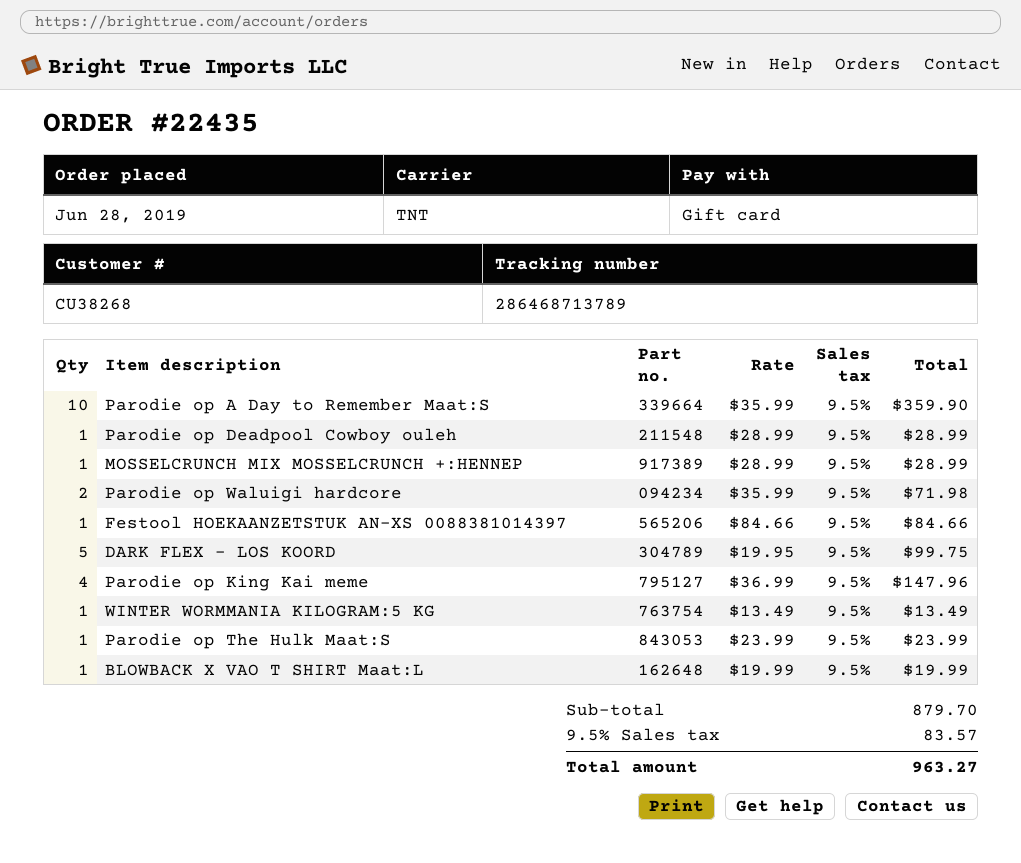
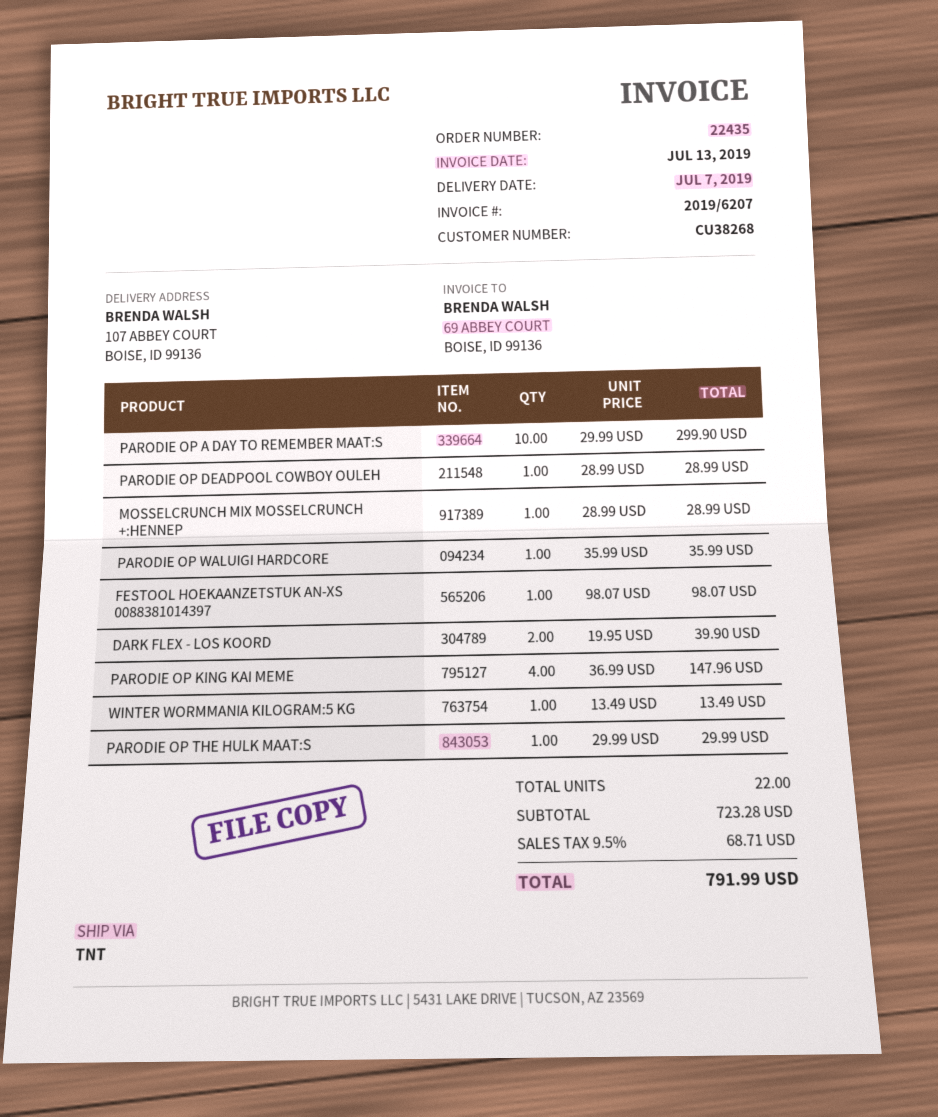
Parodie op A Day to Remember Maat:S: 10 x 35.99 = 359.90 -> 10 x 29.99 = 299.90
Parodie op Waluigi hardcore: 2 x 35.99 = 71.98 -> 1 x 35.99 = 35.99
Festool HOEKAANZETSTUK AN-XS 0088381014397: 1 x 84.66 = 84.66 -> 1 x 98.07 = 98.07
DARK FLEX - LOS KOORD: 5 x 19.95 = 99.75 -> 2 x 19.95 = 39.90
Parodie op The Hulk Maat:S: 1 x 23.99 = 23.99 -> 1 x 29.99 = 29.99
BLOWBACK X VAO T SHIRT Maat:L: 1 x 19.99 = 19.99 -> none
subtotal: 879.70 -> 723.28
tax: 9.5% = 83.57 -> 9.5% = 68.71
total: 963.27 -> 791.99

